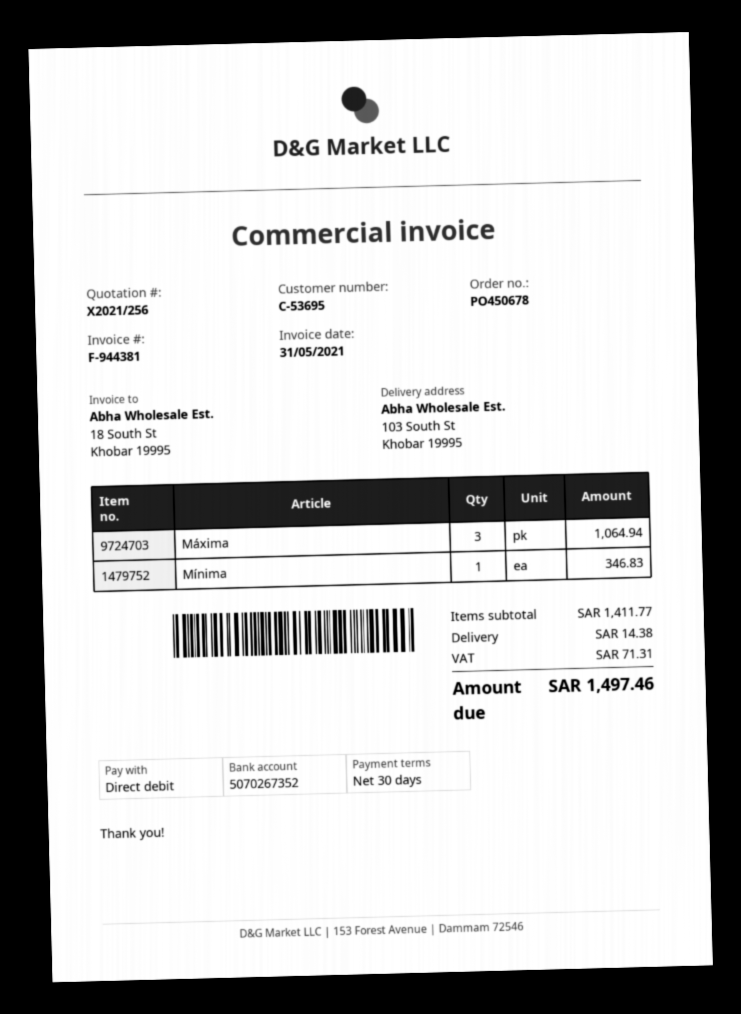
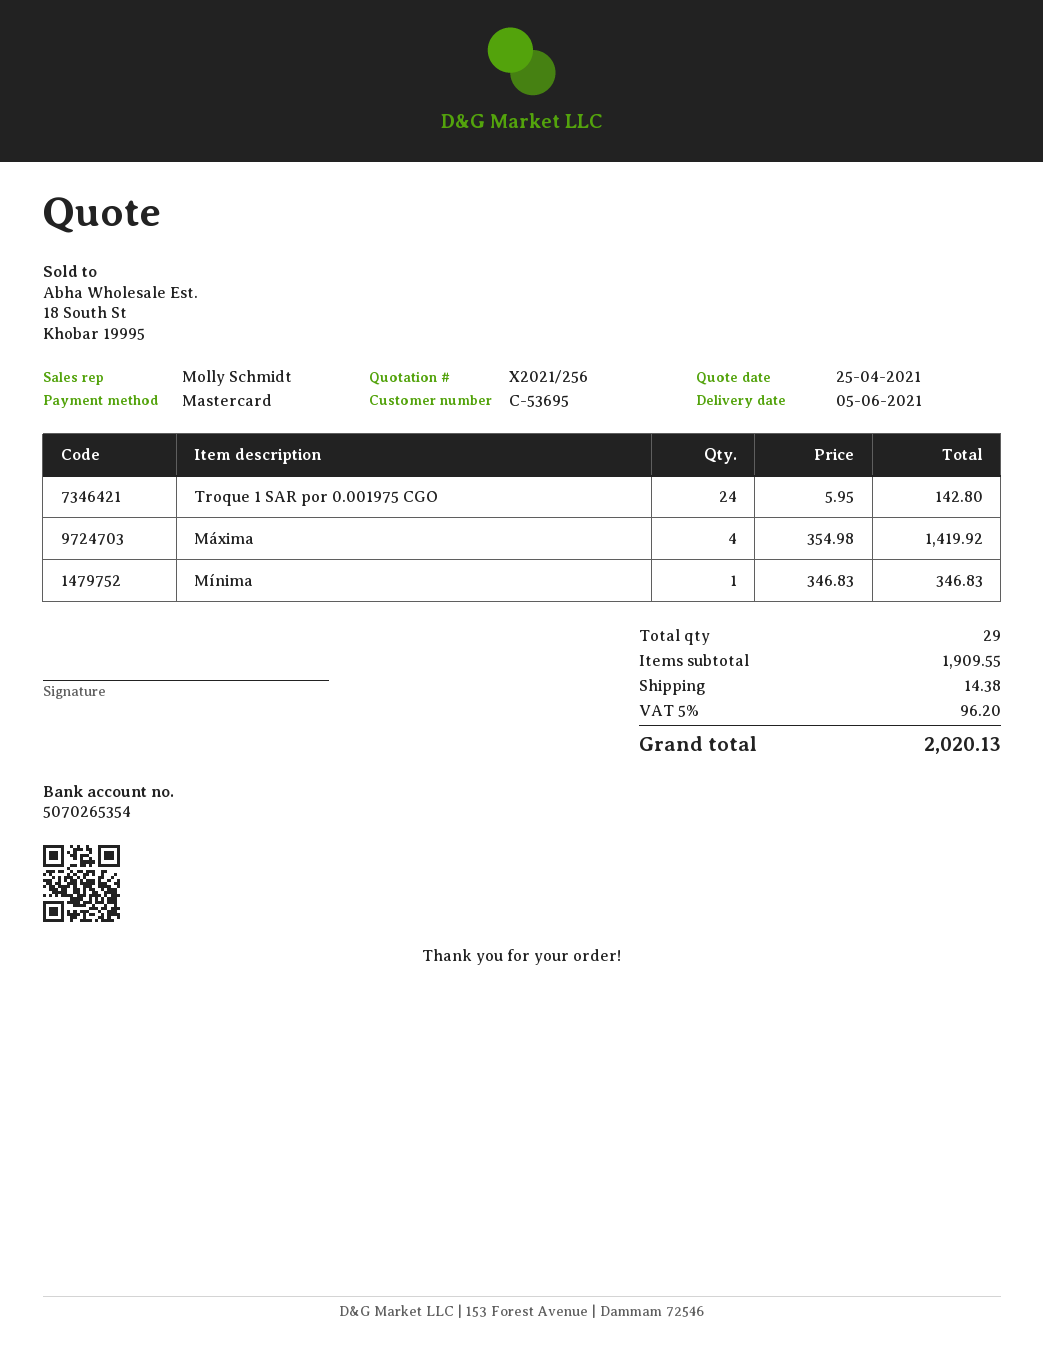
payment method: direct debit -> Mastercard
bank account: 5070267352 -> 5070265354
Máxima: 3 for 1064.94 -> 4 for 1419.92
Troque 1 SAR por 0.001975 CGO: none -> 24 for 142.80
subtotal: 1411.77 -> 1909.55
tax: 71.31 -> 96.20
total: 1497.46 -> 2020.13

